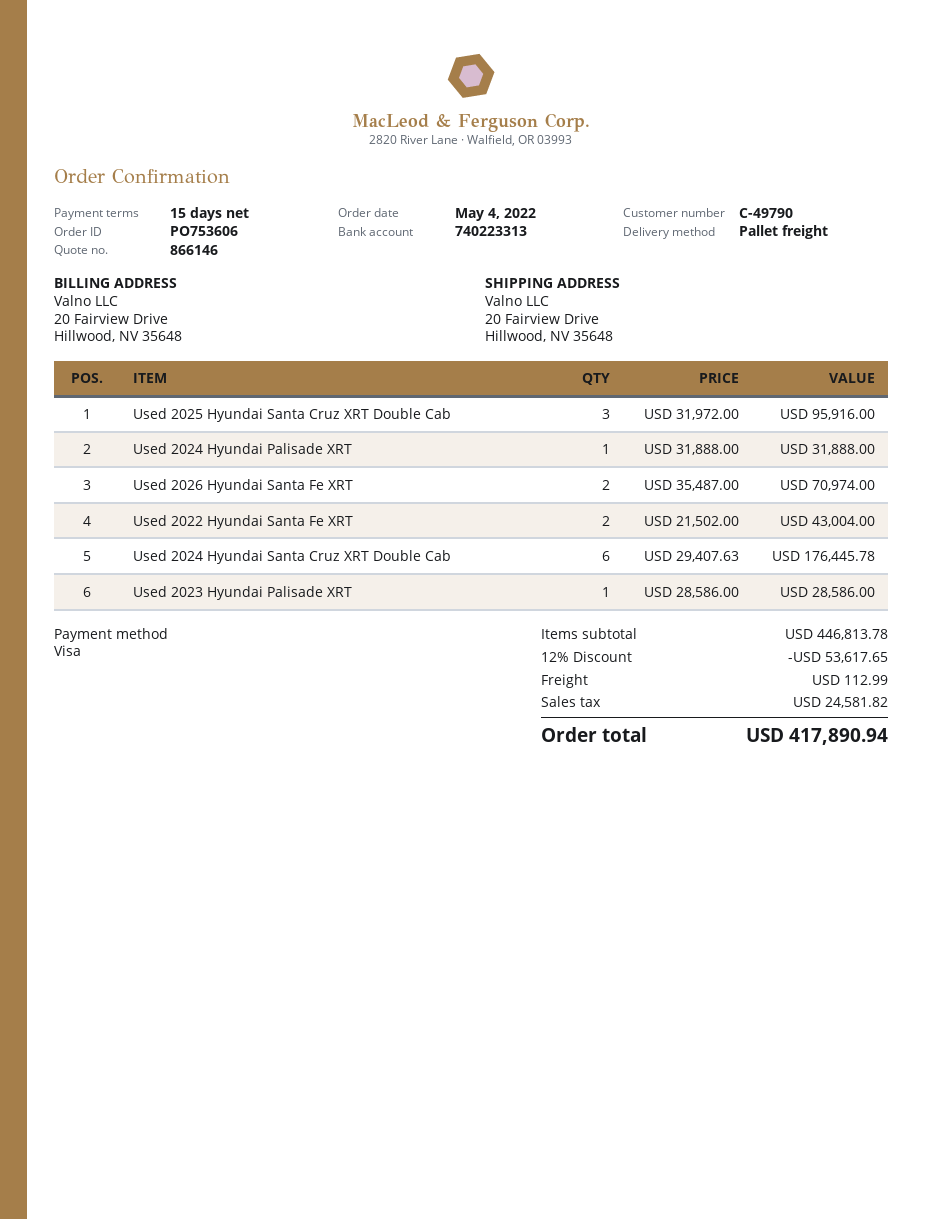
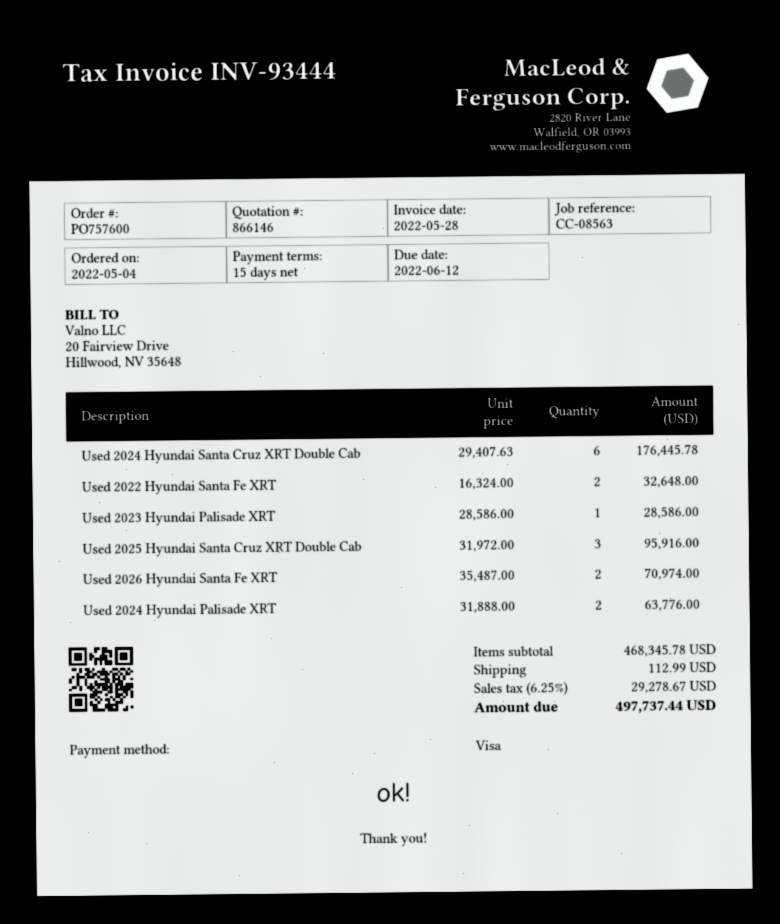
order number: PO753606 -> PO757600
Used 2024 Hyundai Palisade XRT: 1 x 31888.00 = 31888.00 -> 2 x 31888.00 = 63776.00
Used 2022 Hyundai Santa Fe XRT: 2 x 21502.00 = 43004.00 -> 2 x 16324.00 = 32648.00
subtotal: 446813.78 -> 468345.78
discount: 12% = 53617.65 -> none
tax: 24581.82 -> 29278.67
total: 417890.94 -> 497737.44

